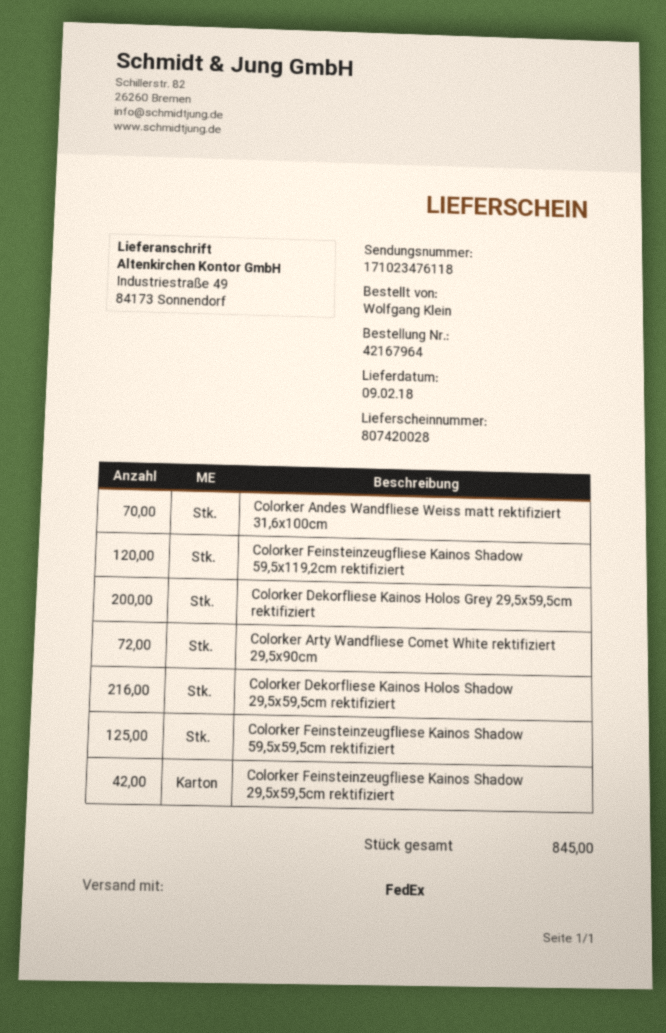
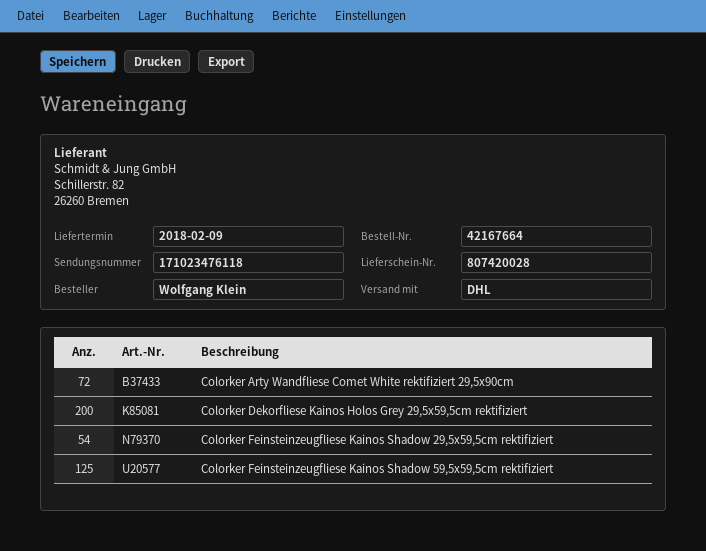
order number: 42167964 -> 42167664
shipping method: FedEx -> DHL
Colorker Andes Wandfliese Weiss matt rektifiziert 31,6x100cm: 70 -> none
Colorker Feinsteinzeugfliese Kainos Shadow 59,5x119,2cm rektifiziert: 120 -> none
Colorker Dekorfliese Kainos Holos Shadow 29,5x59,5cm rektifiziert: 216 -> none
Colorker Feinsteinzeugfliese Kainos Shadow 29,5x59,5cm rektifiziert: 42 -> 54

